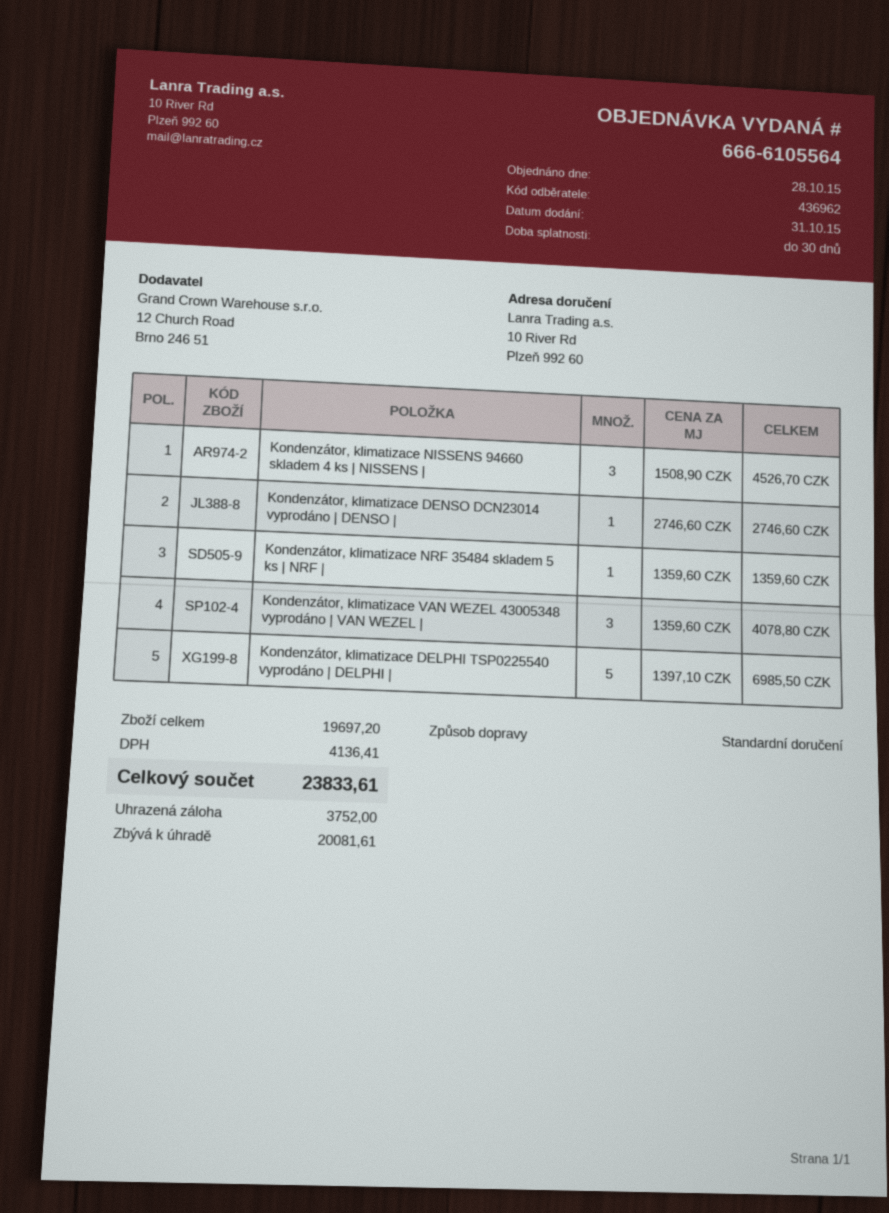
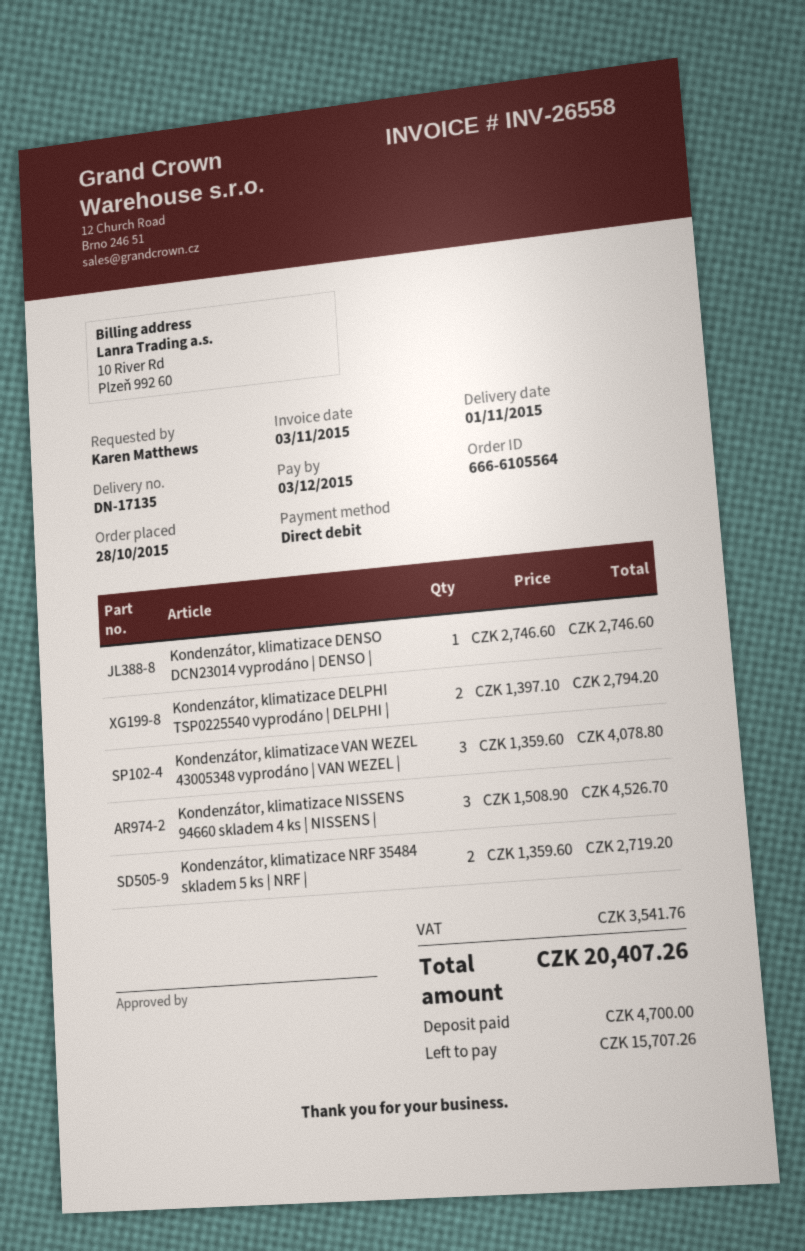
delivery date: 2015-10-31 -> 2015-11-01
Kondenzátor, klimatizace NRF 35484 skladem 5 ks | NRF |: 1 x 1359.60 = 1359.60 -> 2 x 1359.60 = 2719.20
Kondenzátor, klimatizace DELPHI TSP0225540 vyprodáno | DELPHI |: 5 x 1397.10 = 6985.50 -> 2 x 1397.10 = 2794.20
tax: 4136.41 -> 3541.76
total: 23833.61 -> 20407.26
deposit: 3752.00 -> 4700.00
balance: 20081.61 -> 15707.26

